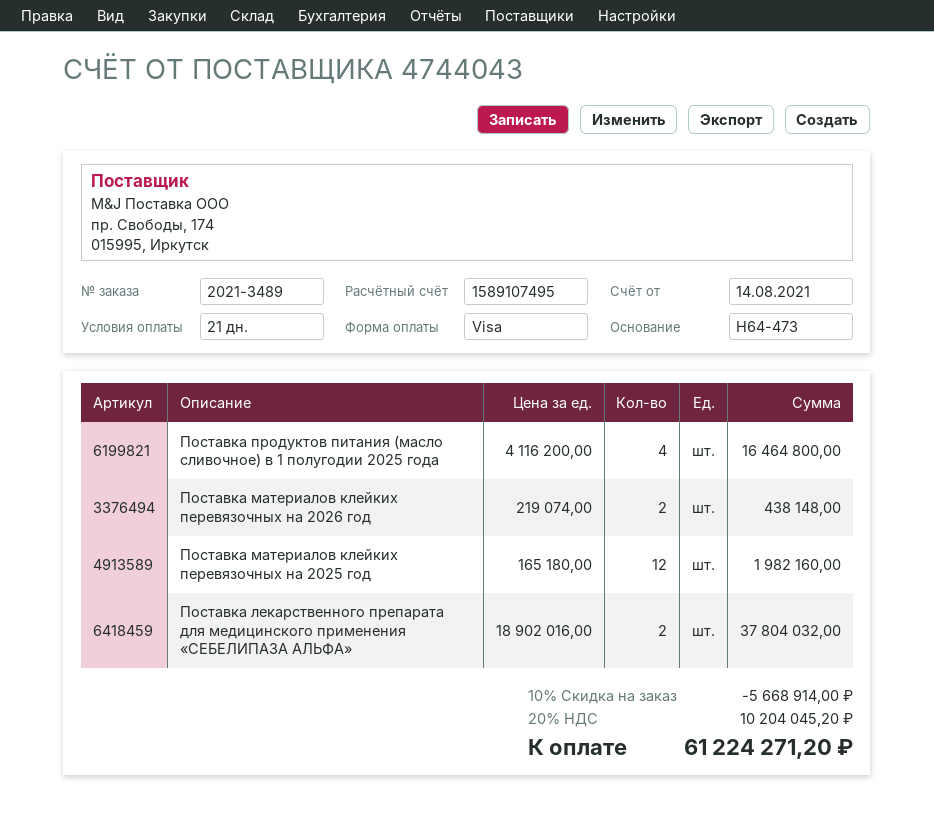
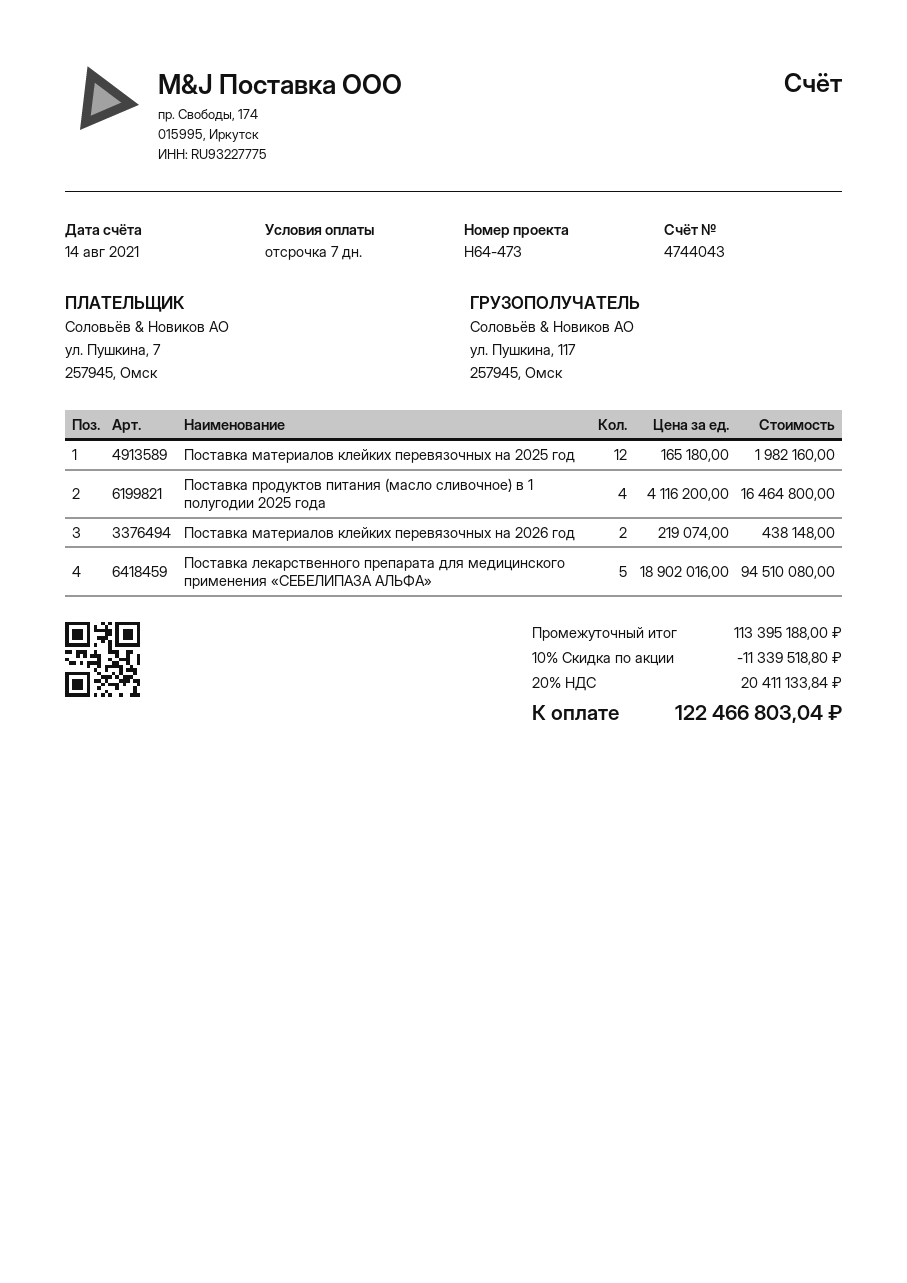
payment terms: 21 days -> 7 days
Поставка лекарственного препарата для медицинского применения «СЕБЕЛИПАЗА АЛЬФА»: 2 x 18902016.00 = 37804032.00 -> 5 x 18902016.00 = 94510080.00
discount: 10% = 5668914.00 -> 10% = 11339518.80
tax: 20% = 10204045.20 -> 20% = 20411133.84
total: 61224271.20 -> 122466803.04

